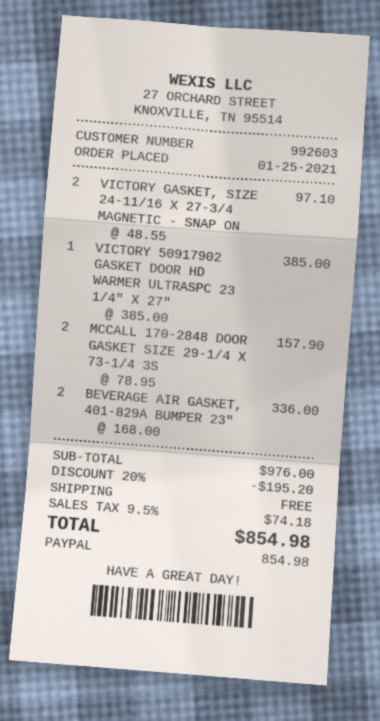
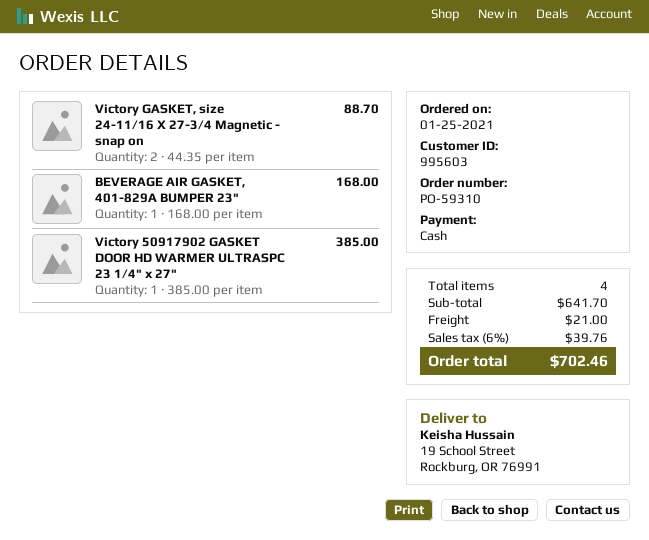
customer number: 992603 -> 995603
payment method: PayPal -> cash
VICTORY GASKET, SIZE 24-11/16 X 27-3/4 MAGNETIC - SNAP ON: 2 x 48.55 = 97.10 -> 2 x 44.35 = 88.70
MCCALL 170-2848 DOOR GASKET SIZE 29-1/4 X 73-1/4 3S: 2 x 78.95 = 157.90 -> none
BEVERAGE AIR GASKET, 401-829A BUMPER 23": 2 x 168.00 = 336.00 -> 1 x 168.00 = 168.00
subtotal: 976.00 -> 641.70
discount: 20% = 195.20 -> none
shipping: 0.00 -> 21.00
tax: 9.5% = 74.18 -> 6% = 39.76
total: 854.98 -> 702.46

